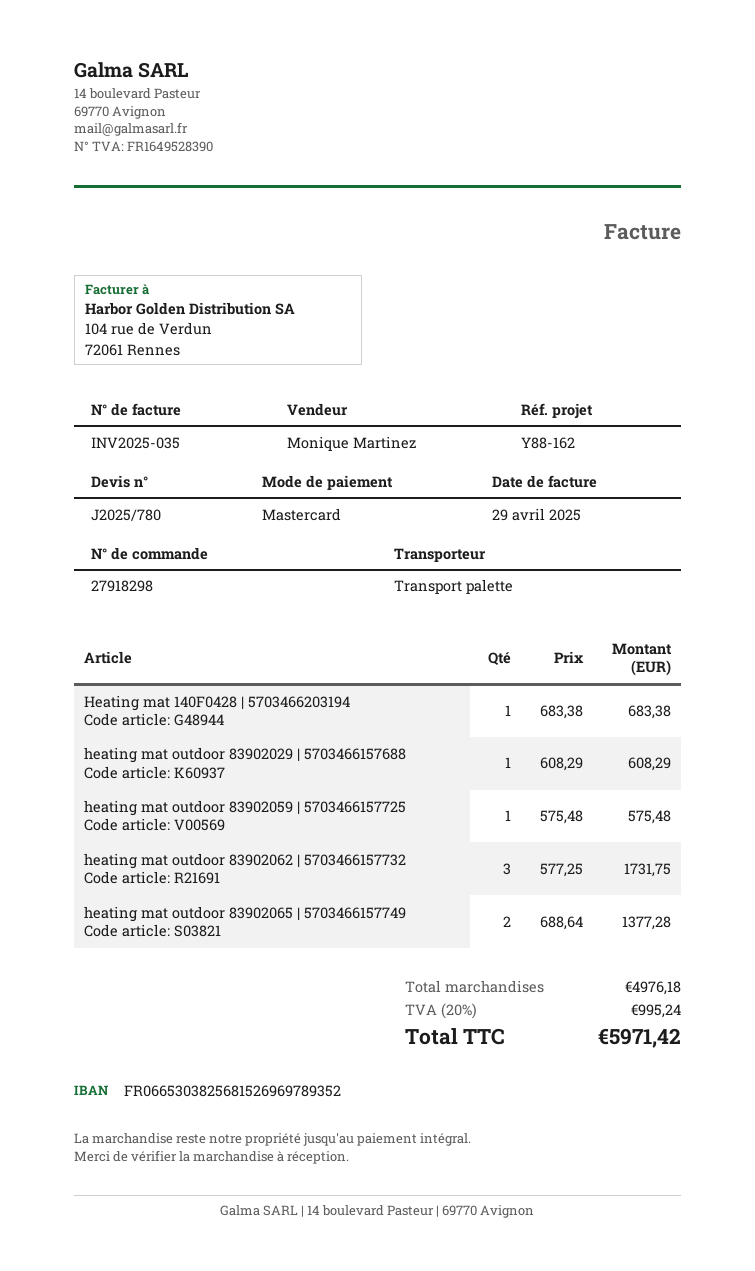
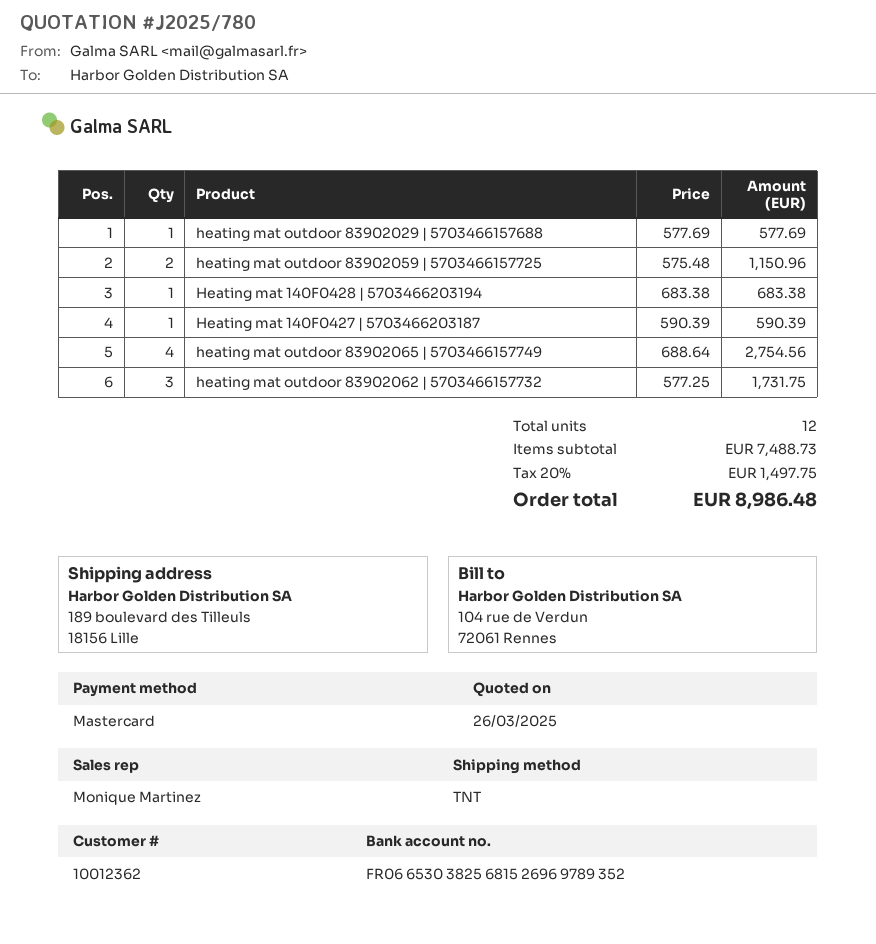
shipping method: pallet freight -> TNT
heating mat outdoor 83902029 | 5703466157688: 1 x 608.29 = 608.29 -> 1 x 577.69 = 577.69
heating mat outdoor 83902059 | 5703466157725: 1 x 575.48 = 575.48 -> 2 x 575.48 = 1150.96
heating mat outdoor 83902065 | 5703466157749: 2 x 688.64 = 1377.28 -> 4 x 688.64 = 2754.56
Heating mat 140F0427 | 5703466203187: none -> 1 x 590.39 = 590.39
subtotal: 4976.18 -> 7488.73
tax: 20% = 995.24 -> 20% = 1497.75
total: 5971.42 -> 8986.48

